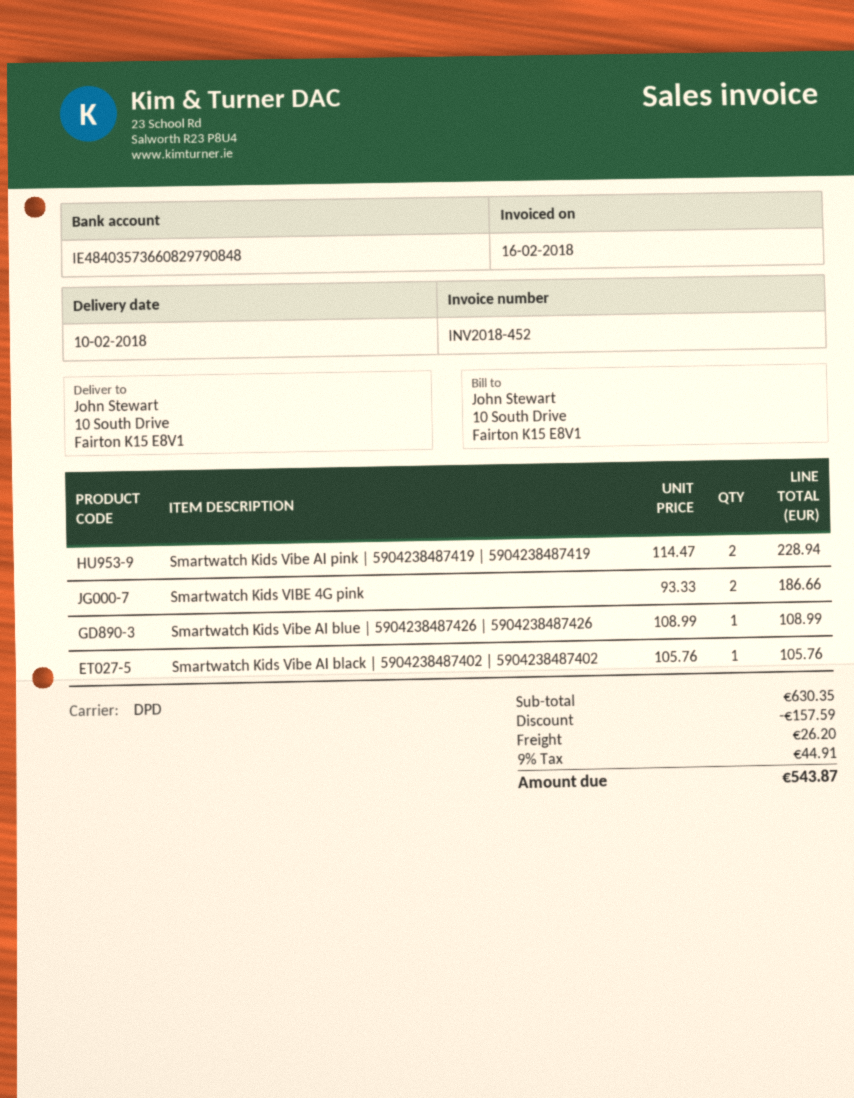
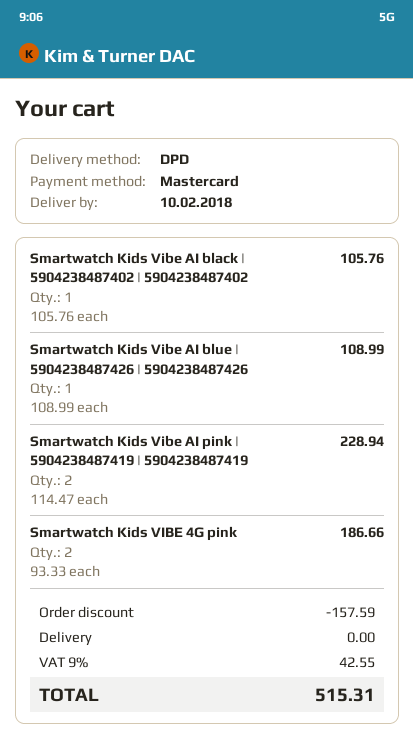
shipping: 26.20 -> 0.00
tax: 9% = 44.91 -> 9% = 42.55
total: 543.87 -> 515.31

